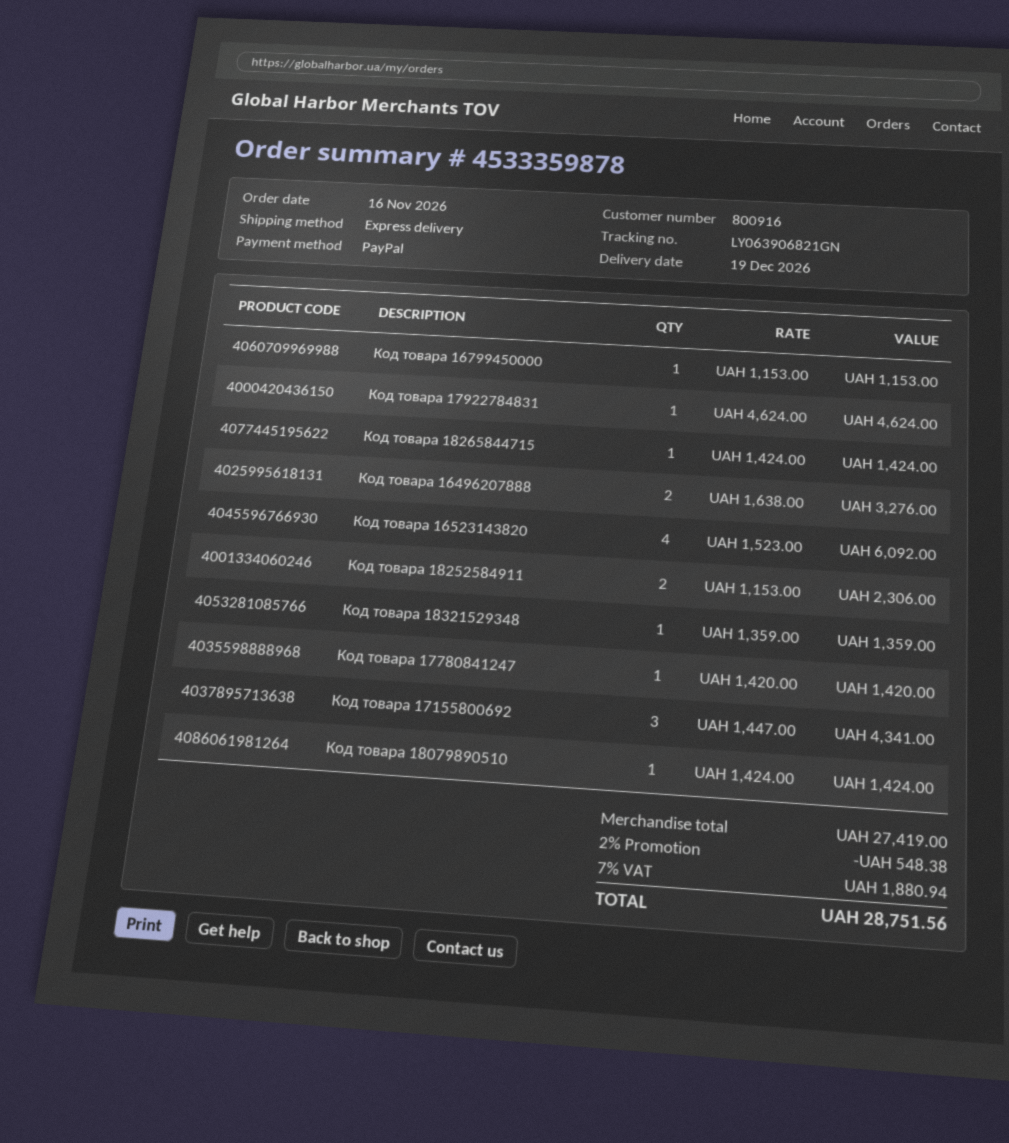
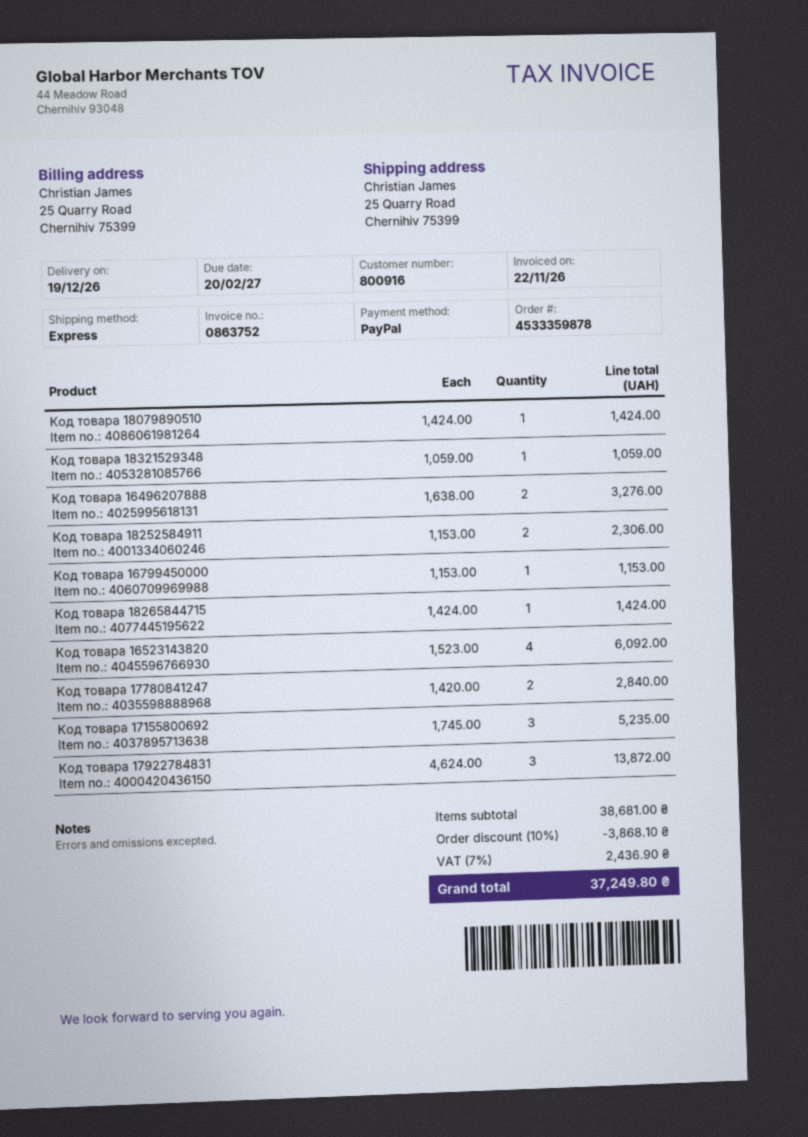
Код товара 17922784831: 1 x 4624.00 = 4624.00 -> 3 x 4624.00 = 13872.00
Код товара 18321529348: 1 x 1359.00 = 1359.00 -> 1 x 1059.00 = 1059.00
Код товара 17780841247: 1 x 1420.00 = 1420.00 -> 2 x 1420.00 = 2840.00
Код товара 17155800692: 3 x 1447.00 = 4341.00 -> 3 x 1745.00 = 5235.00
subtotal: 27419.00 -> 38681.00
discount: 2% = 548.38 -> 10% = 3868.10
tax: 7% = 1880.94 -> 7% = 2436.90
total: 28751.56 -> 37249.80

